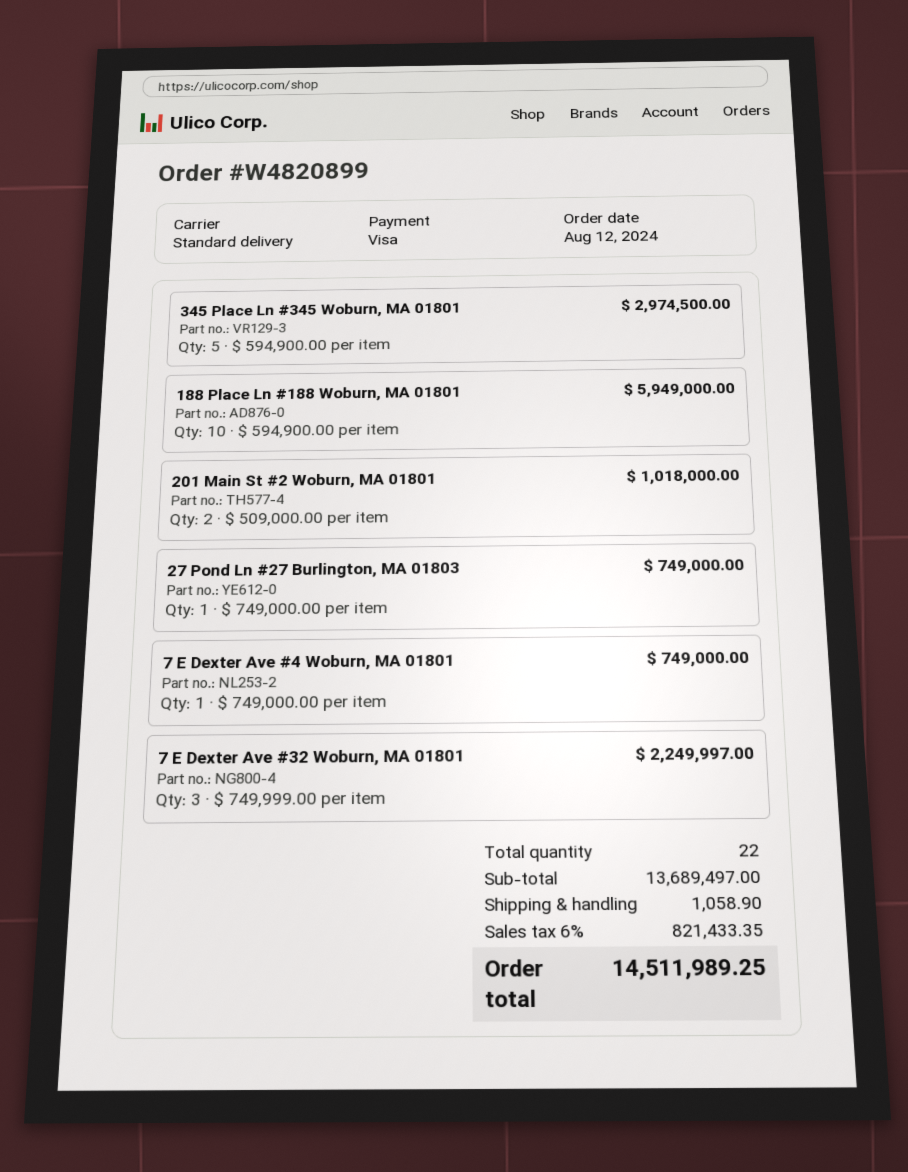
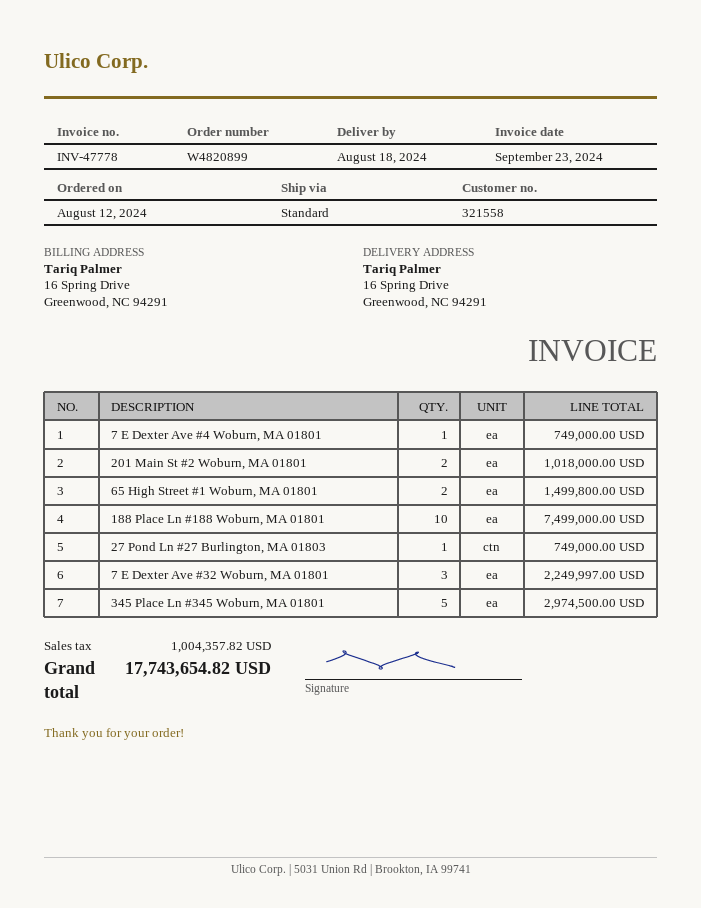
188 Place Ln #188 Woburn, MA 01801: 10 for 5949000.00 -> 10 for 7499000.00
65 High Street #1 Woburn, MA 01801: none -> 2 for 1499800.00
shipping: 1058.90 -> none
tax: 821433.35 -> 1004357.82
total: 14511989.25 -> 17743654.82

